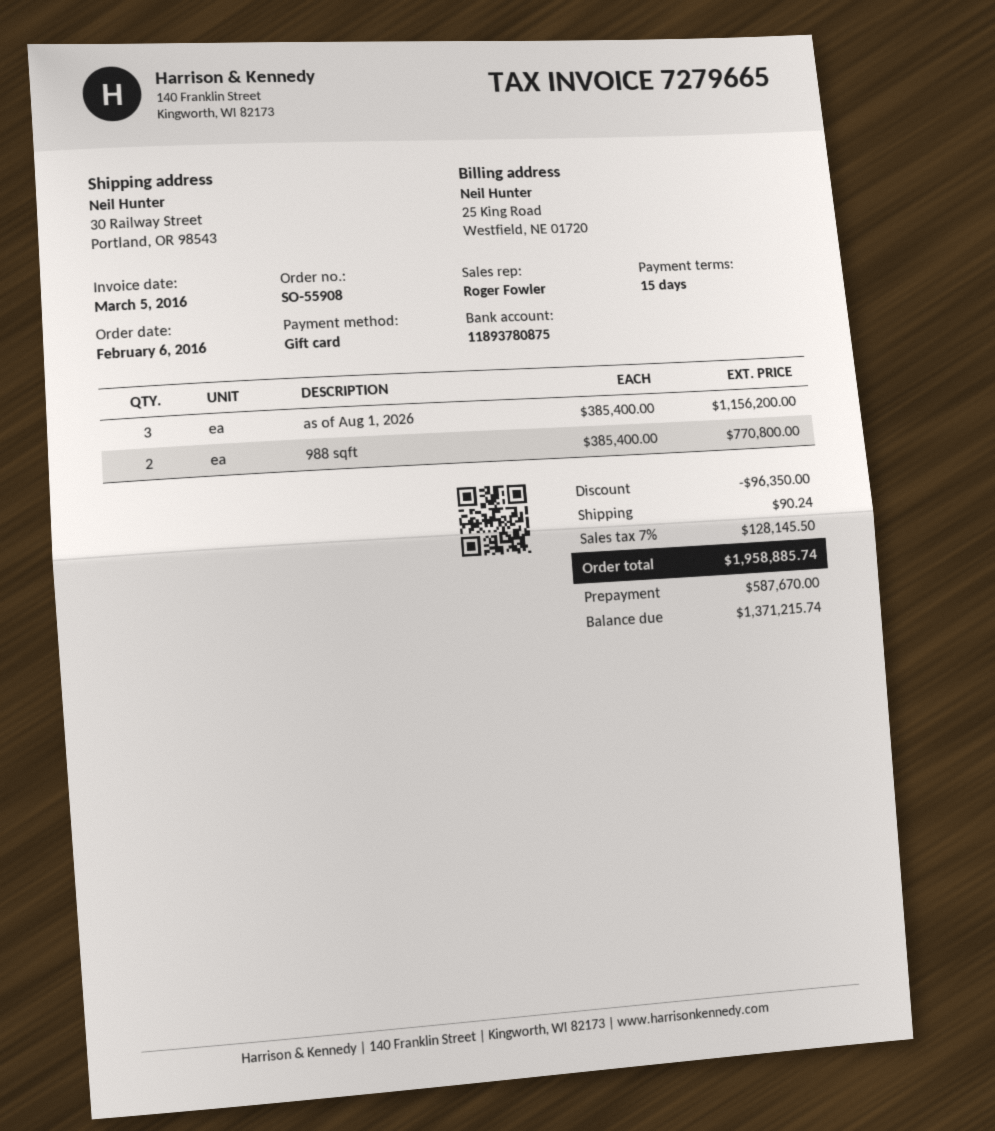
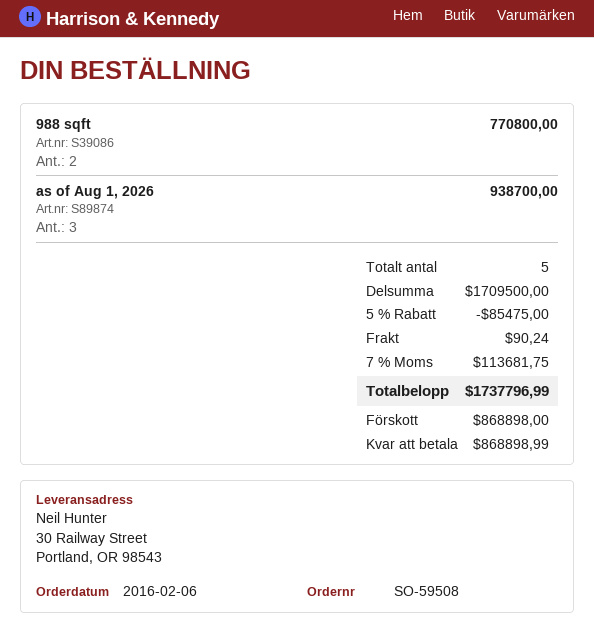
order number: SO-55908 -> SO-59508
as of Aug 1, 2026: 3 for 1156200.00 -> 3 for 938700.00
discount: 96350.00 -> 85475.00
tax: 7% = 128145.50 -> 7% = 113681.75
total: 1958885.74 -> 1737796.99
deposit: 587670.00 -> 868898.00
balance: 1371215.74 -> 868898.99

